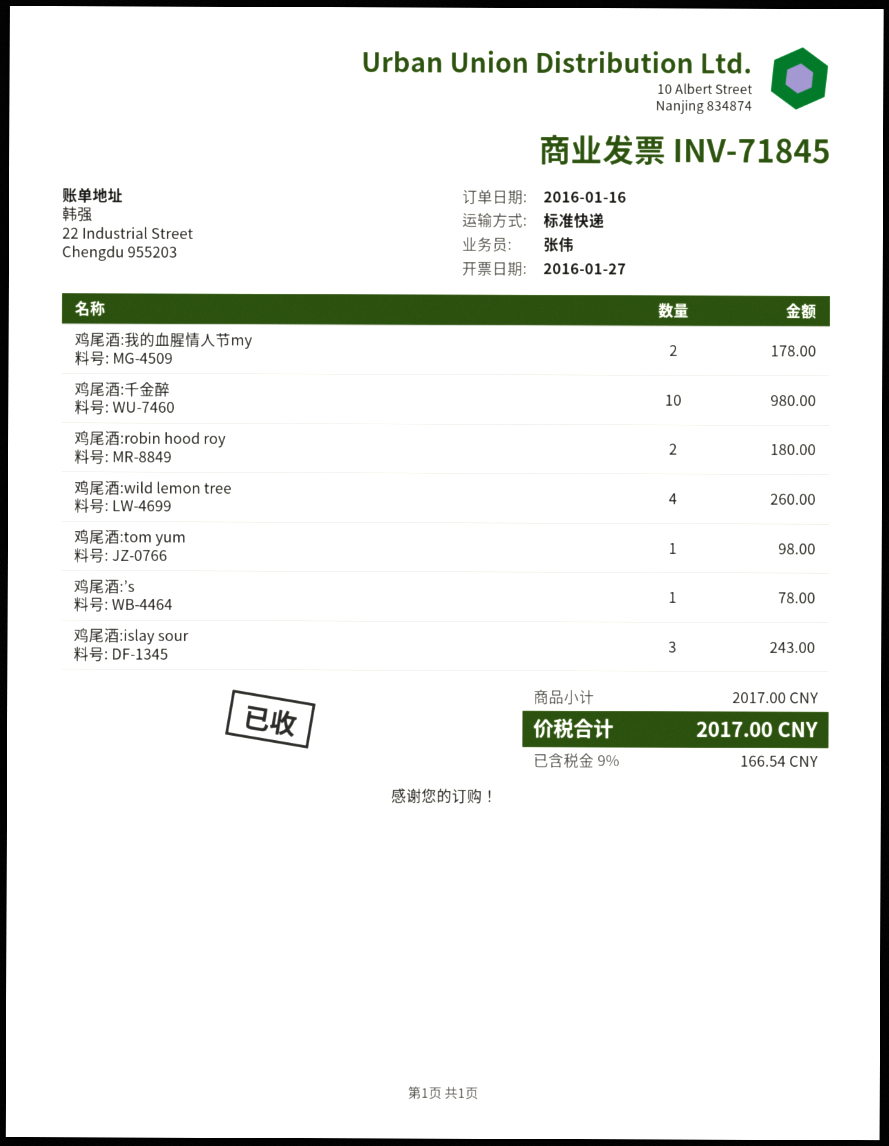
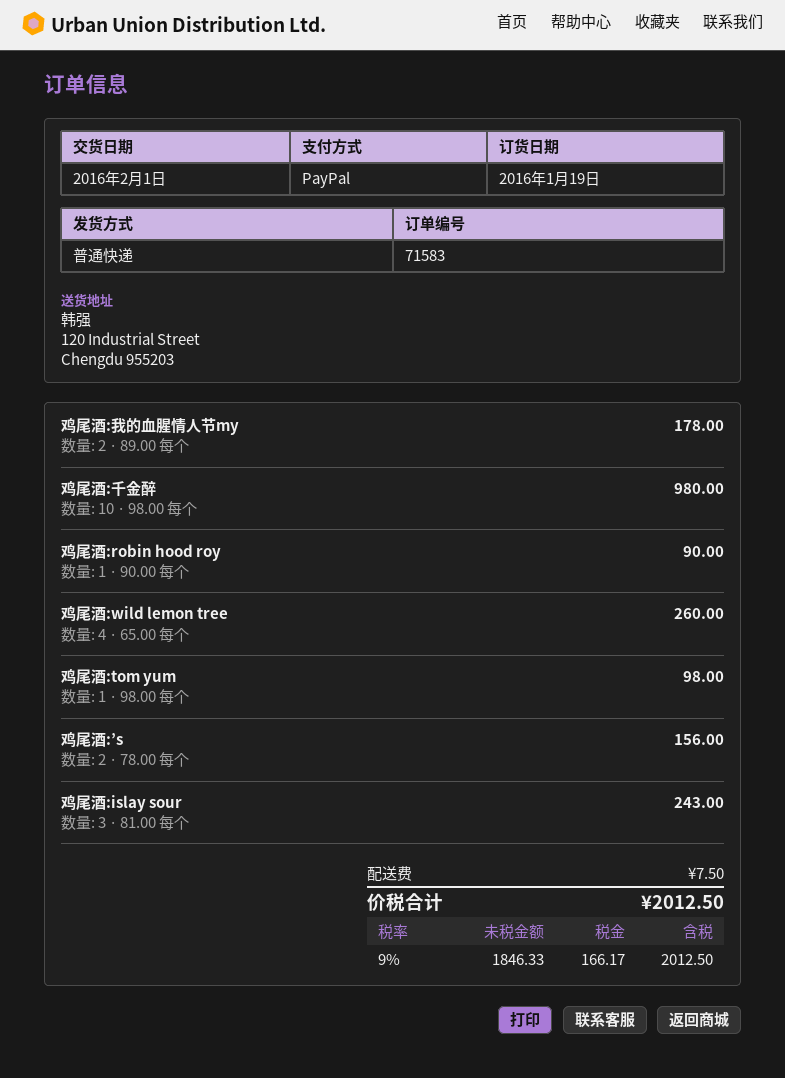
order date: 2016-01-16 -> 2016-01-19
鸡尾酒:robin hood roy: 2 for 180.00 -> 1 for 90.00
鸡尾酒:’s: 1 for 78.00 -> 2 for 156.00
shipping: none -> 7.50
tax: 9% = 166.54 -> 9% = 166.17
total: 2017.00 -> 2012.50

